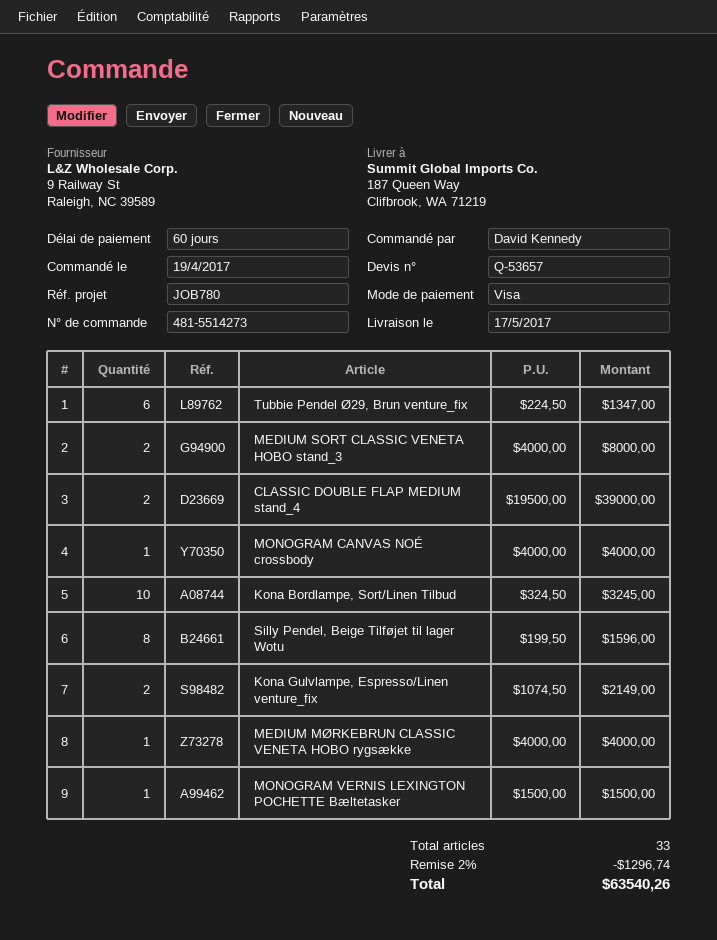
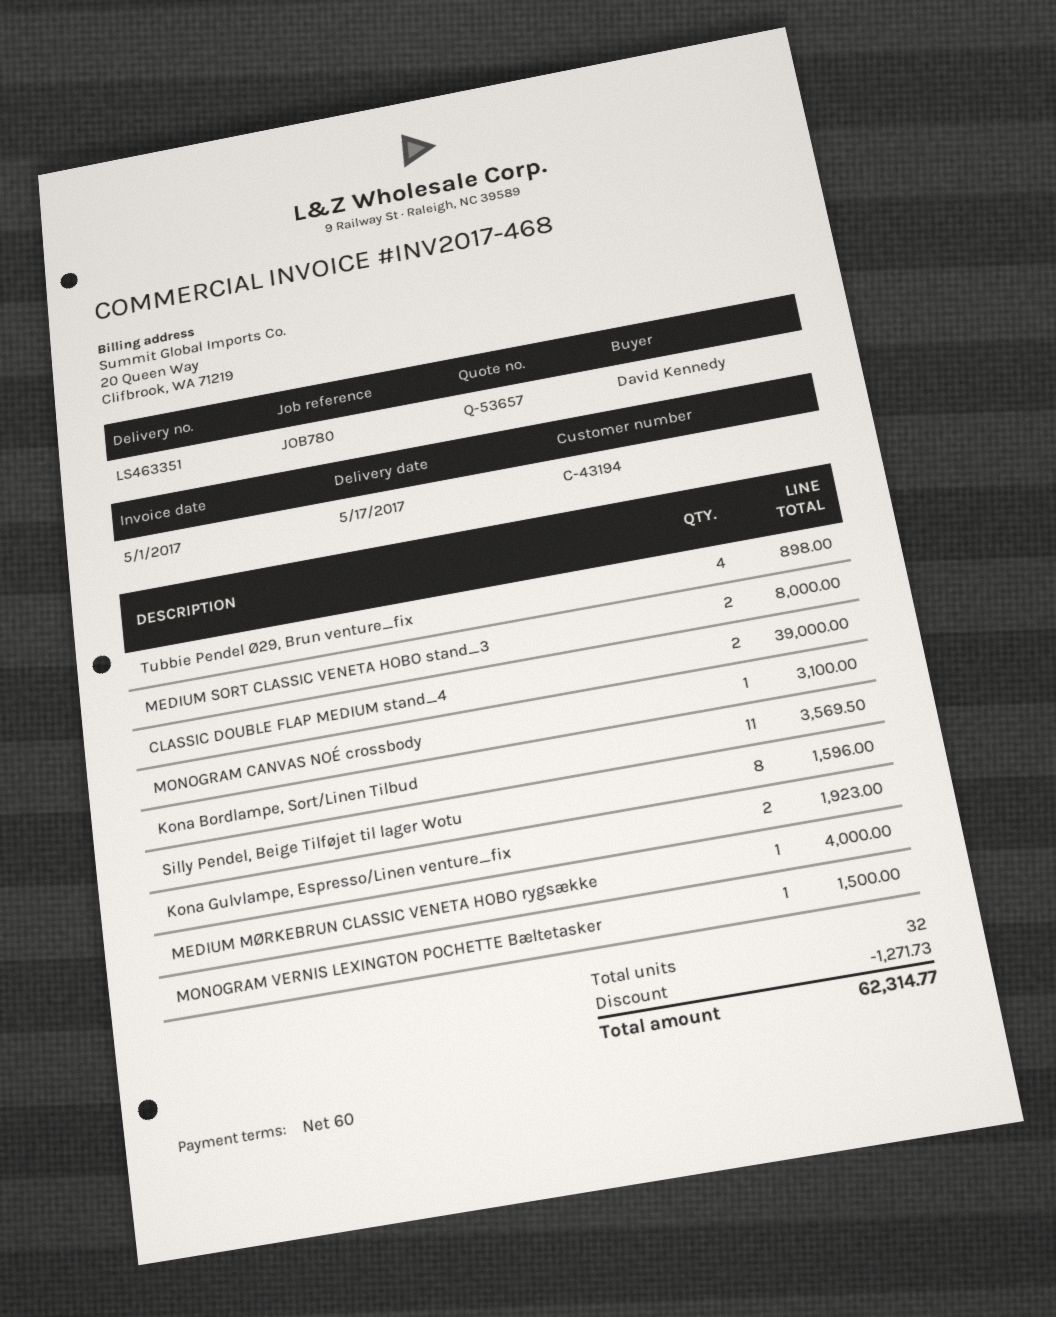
Tubbie Pendel Ø29, Brun venture_fix: 6 for 1347.00 -> 4 for 898.00
MONOGRAM CANVAS NOÉ crossbody: 1 for 4000.00 -> 1 for 3100.00
Kona Bordlampe, Sort/Linen Tilbud: 10 for 3245.00 -> 11 for 3569.50
Kona Gulvlampe, Espresso/Linen venture_fix: 2 for 2149.00 -> 2 for 1923.00
total quantity: 33 -> 32
discount: 1296.74 -> 1271.73
total: 63540.26 -> 62314.77

